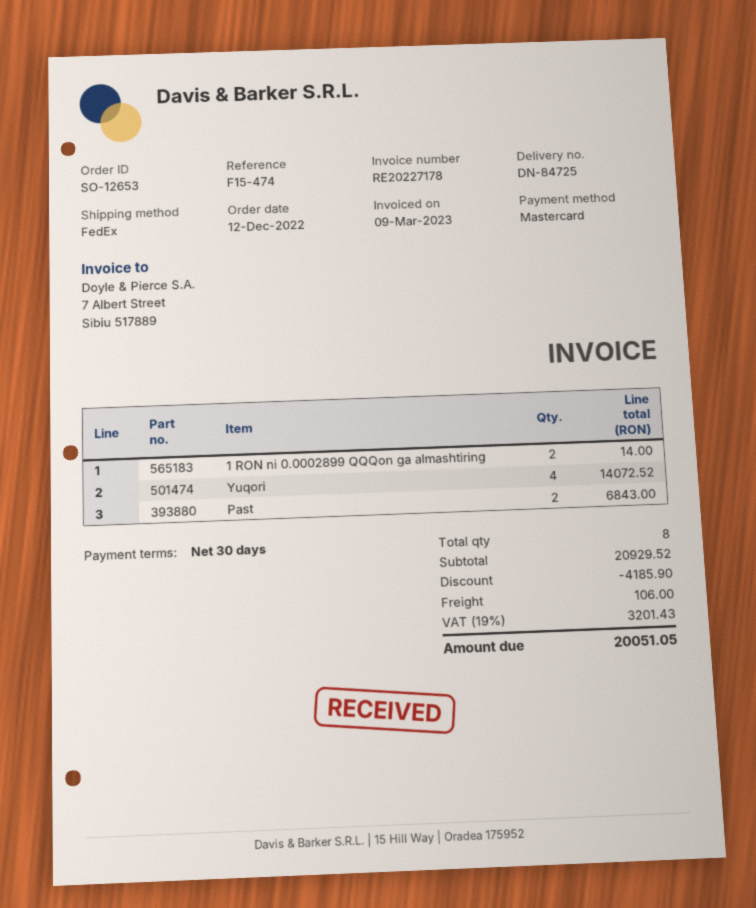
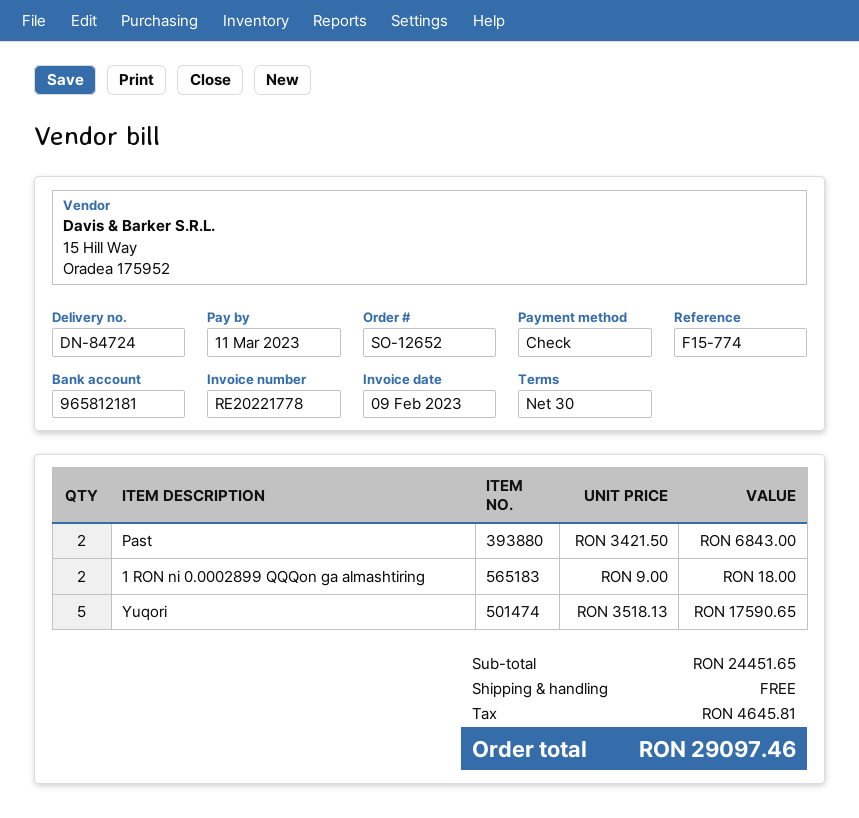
order number: SO-12653 -> SO-12652
delivery note number: DN-84725 -> DN-84724
invoice number: RE20227178 -> RE20221778
invoice date: 2023-03-09 -> 2023-02-09
reference: F15-474 -> F15-774
payment method: Mastercard -> cheque
1 RON ni 0.0002899 QQQon ga almashtiring: 2 for 14.00 -> 2 for 18.00
Yuqori: 4 for 14072.52 -> 5 for 17590.65
subtotal: 20929.52 -> 24451.65
discount: 4185.90 -> none
shipping: 106.00 -> 0.00
tax: 3201.43 -> 4645.81
total: 20051.05 -> 29097.46

